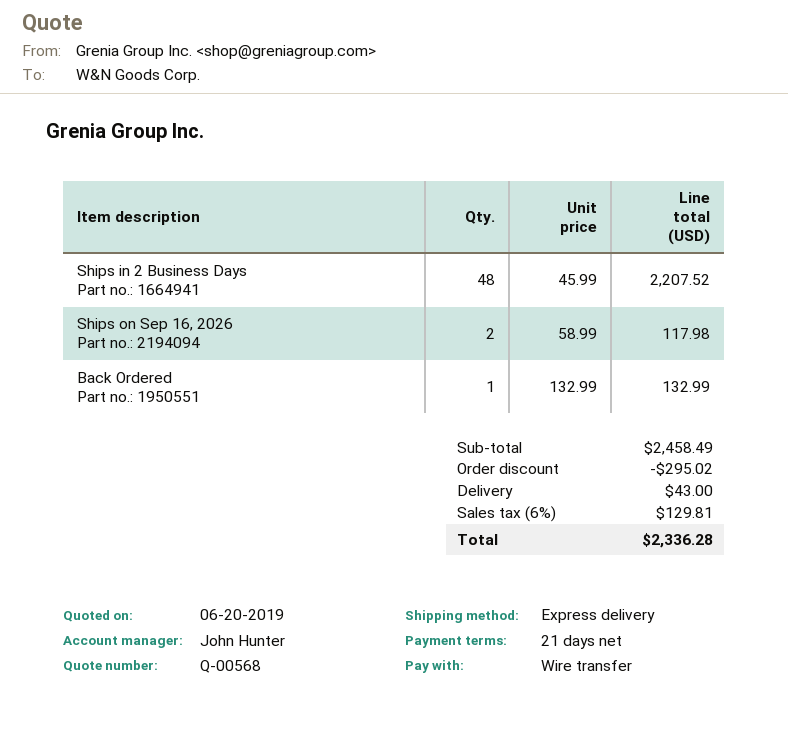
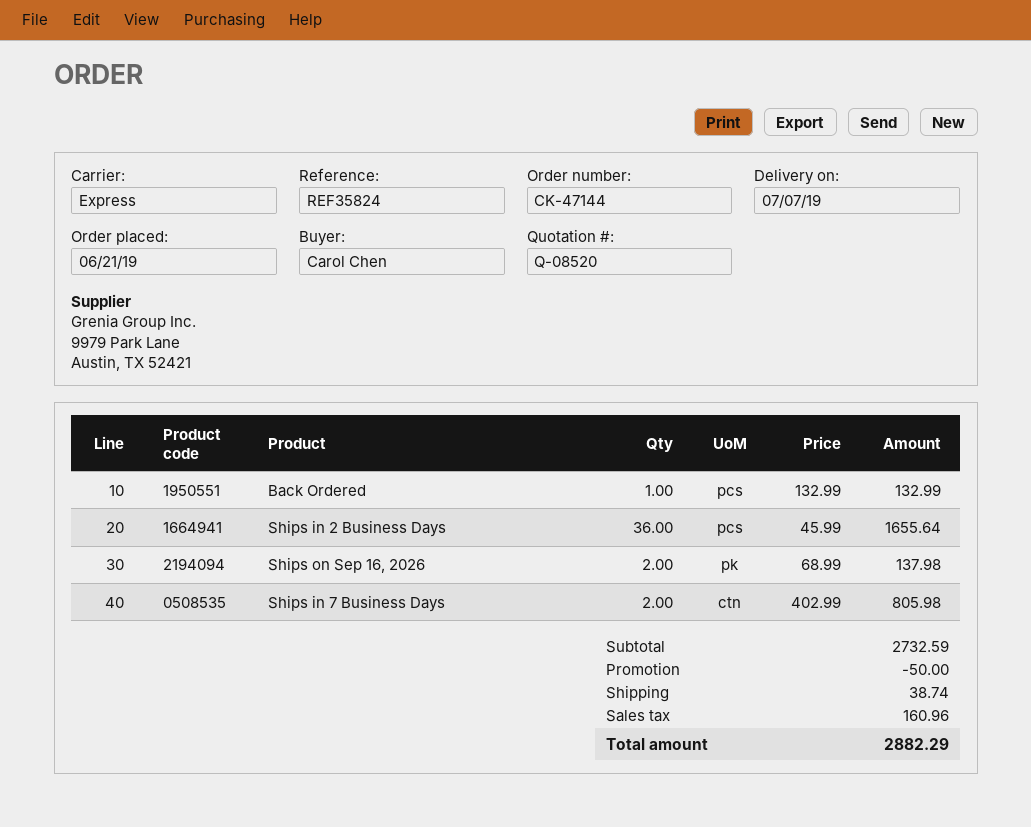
quote number: Q-00568 -> Q-08520
Ships in 2 Business Days: 48 x 45.99 = 2207.52 -> 36 x 45.99 = 1655.64
Ships on Sep 16, 2026: 2 x 58.99 = 117.98 -> 2 x 68.99 = 137.98
Ships in 7 Business Days: none -> 2 x 402.99 = 805.98
subtotal: 2458.49 -> 2732.59
discount: 295.02 -> 50.00
shipping: 43.00 -> 38.74
tax: 129.81 -> 160.96
total: 2336.28 -> 2882.29

